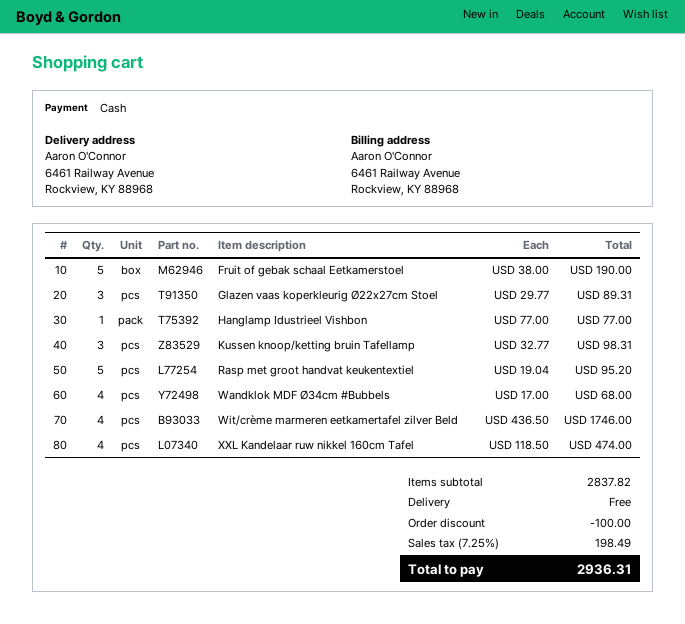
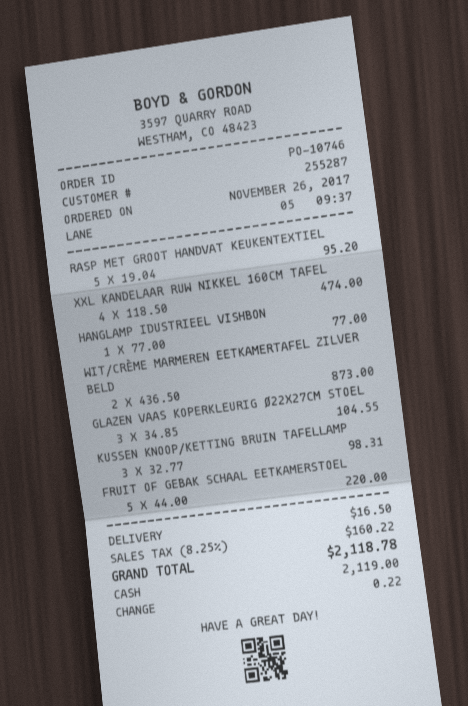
Fruit of gebak schaal Eetkamerstoel: 5 x 38.00 = 190.00 -> 5 x 44.00 = 220.00
Glazen vaas koperkleurig Ø22x27cm Stoel: 3 x 29.77 = 89.31 -> 3 x 34.85 = 104.55
Wandklok MDF Ø34cm #Bubbels: 4 x 17.00 = 68.00 -> none
Wit/crème marmeren eetkamertafel zilver Beld: 4 x 436.50 = 1746.00 -> 2 x 436.50 = 873.00
discount: 100.00 -> none
shipping: 0.00 -> 16.50
tax: 7.25% = 198.49 -> 8.25% = 160.22
total: 2936.31 -> 2118.78

